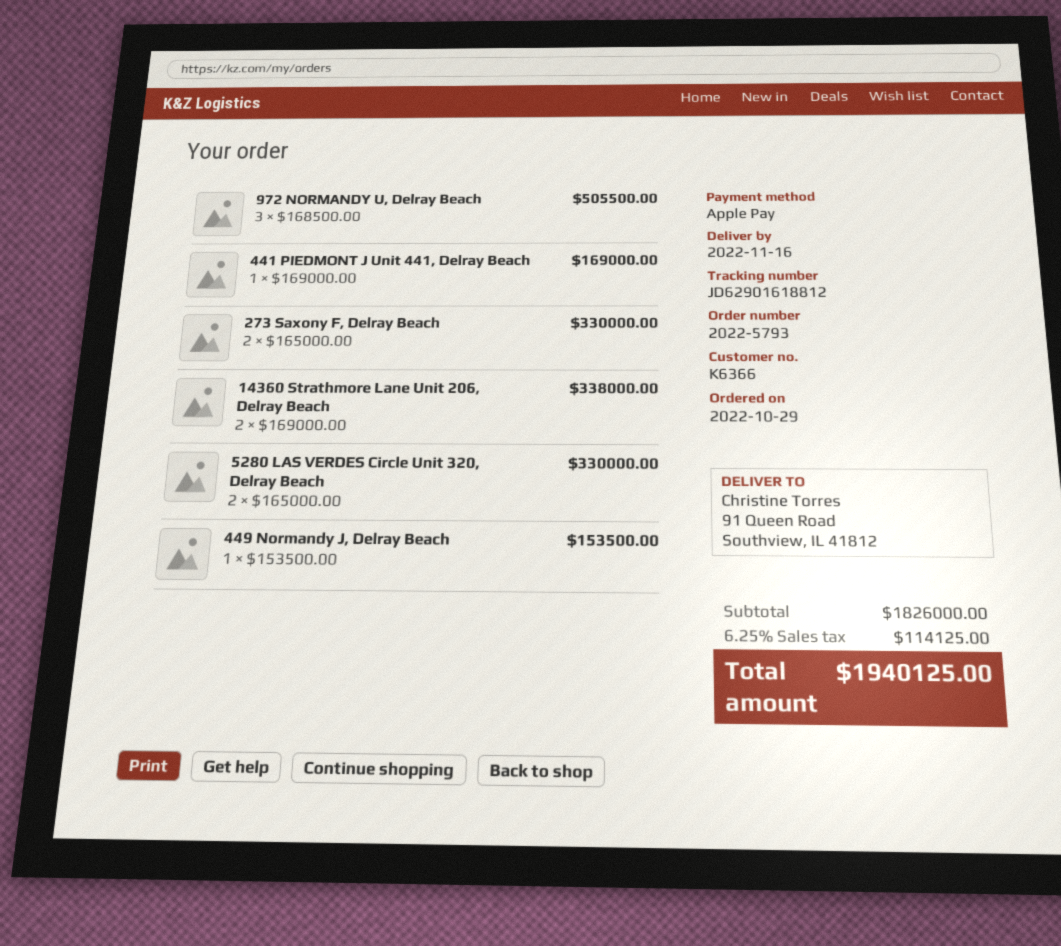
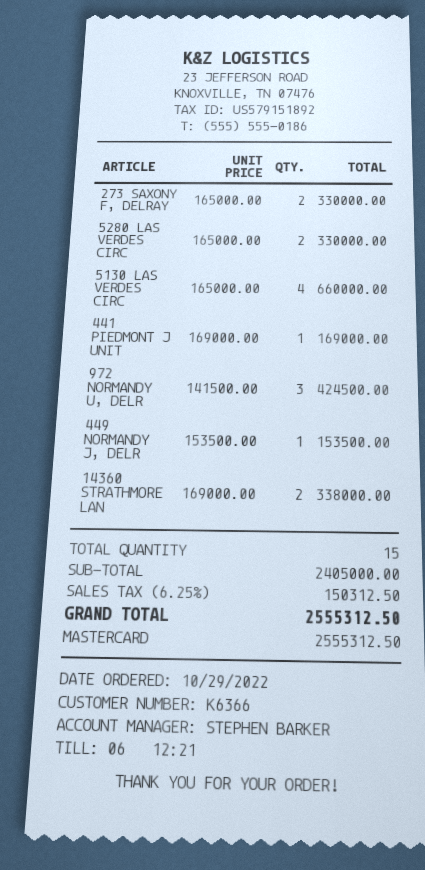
payment method: Apple Pay -> Mastercard
972 NORMANDY U, Delray Beach: 3 x 168500.00 = 505500.00 -> 3 x 141500.00 = 424500.00
5130 LAS VERDES CIRC: none -> 4 x 165000.00 = 660000.00
subtotal: 1826000.00 -> 2405000.00
tax: 6.25% = 114125.00 -> 6.25% = 150312.50
total: 1940125.00 -> 2555312.50

